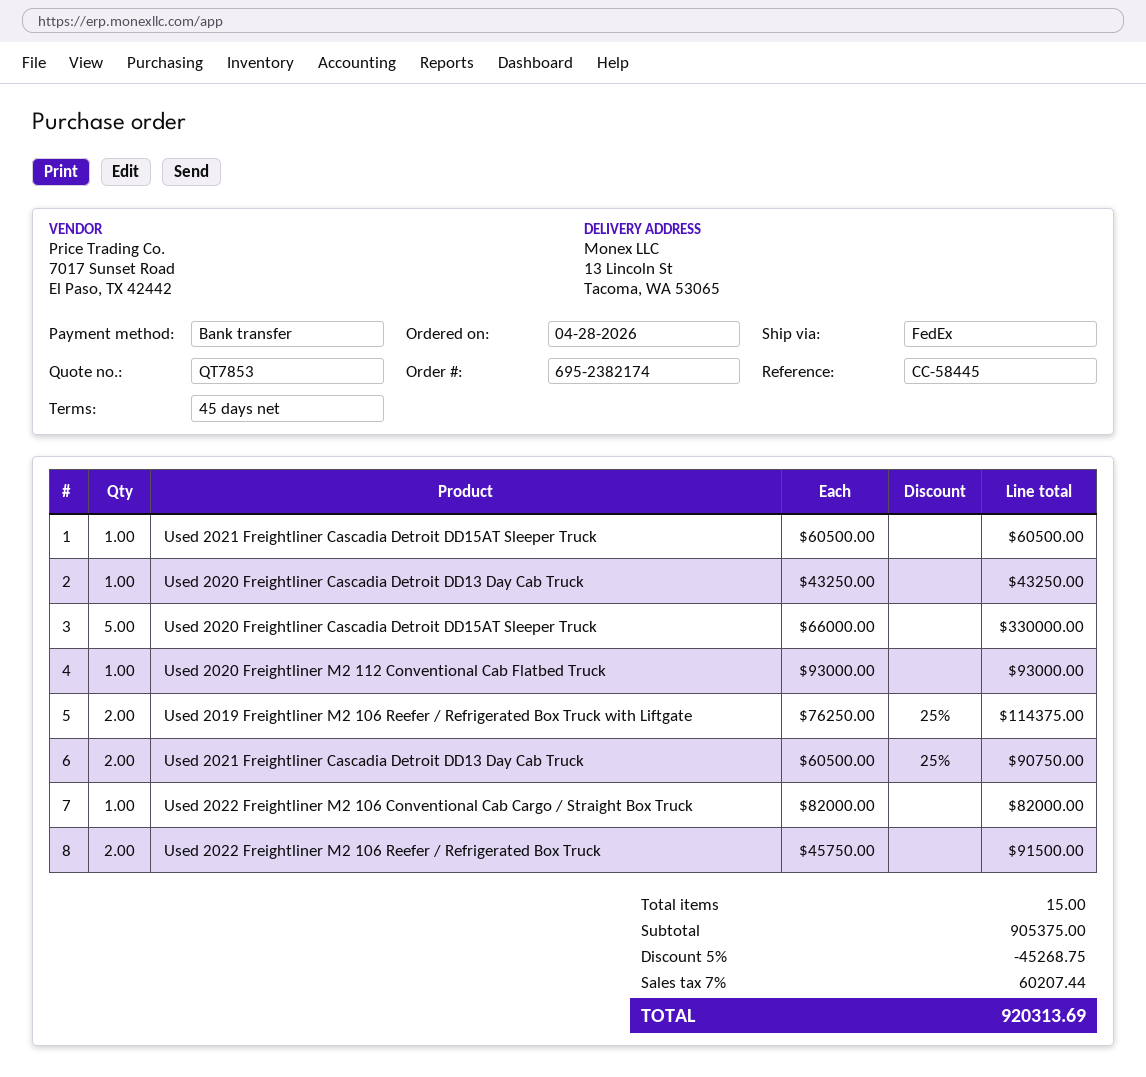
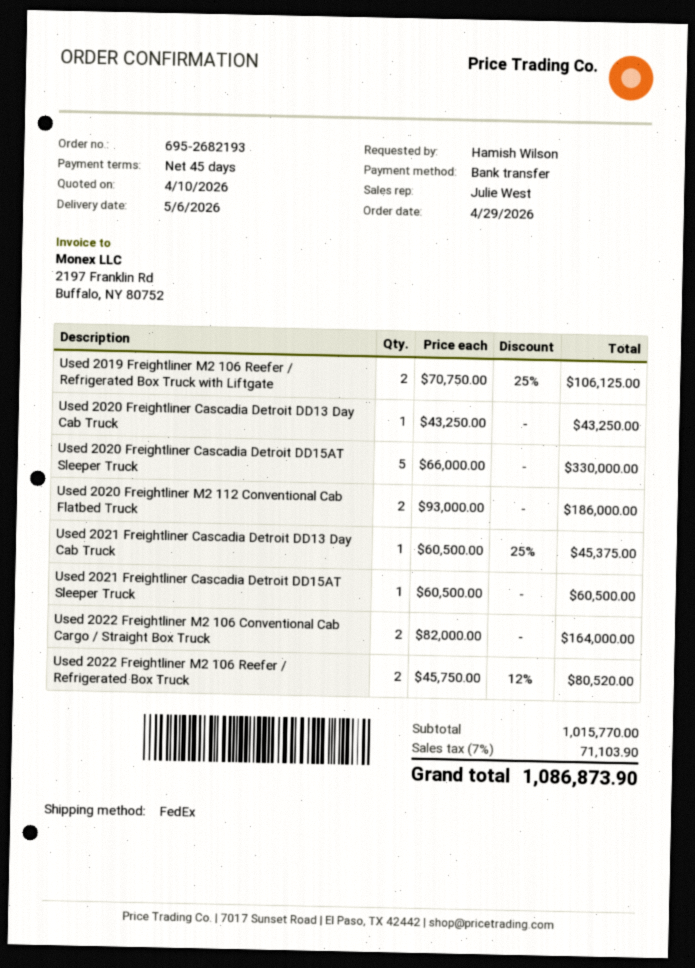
order number: 695-2382174 -> 695-2682193
order date: 2026-04-28 -> 2026-04-29
Used 2020 Freightliner M2 112 Conventional Cab Flatbed Truck: 1 x 93000.00 = 93000.00 -> 2 x 93000.00 = 186000.00
Used 2019 Freightliner M2 106 Reefer / Refrigerated Box Truck with Liftgate: 2 x 76250.00 - 25% = 114375.00 -> 2 x 70750.00 - 25% = 106125.00
Used 2021 Freightliner Cascadia Detroit DD13 Day Cab Truck: 2 x 60500.00 - 25% = 90750.00 -> 1 x 60500.00 - 25% = 45375.00
Used 2022 Freightliner M2 106 Conventional Cab Cargo / Straight Box Truck: 1 x 82000.00 = 82000.00 -> 2 x 82000.00 = 164000.00
Used 2022 Freightliner M2 106 Reefer / Refrigerated Box Truck: 2 x 45750.00 = 91500.00 -> 2 x 45750.00 - 12% = 80520.00
subtotal: 905375.00 -> 1015770.00
discount: 5% = 45268.75 -> none
tax: 7% = 60207.44 -> 7% = 71103.90
total: 920313.69 -> 1086873.90

